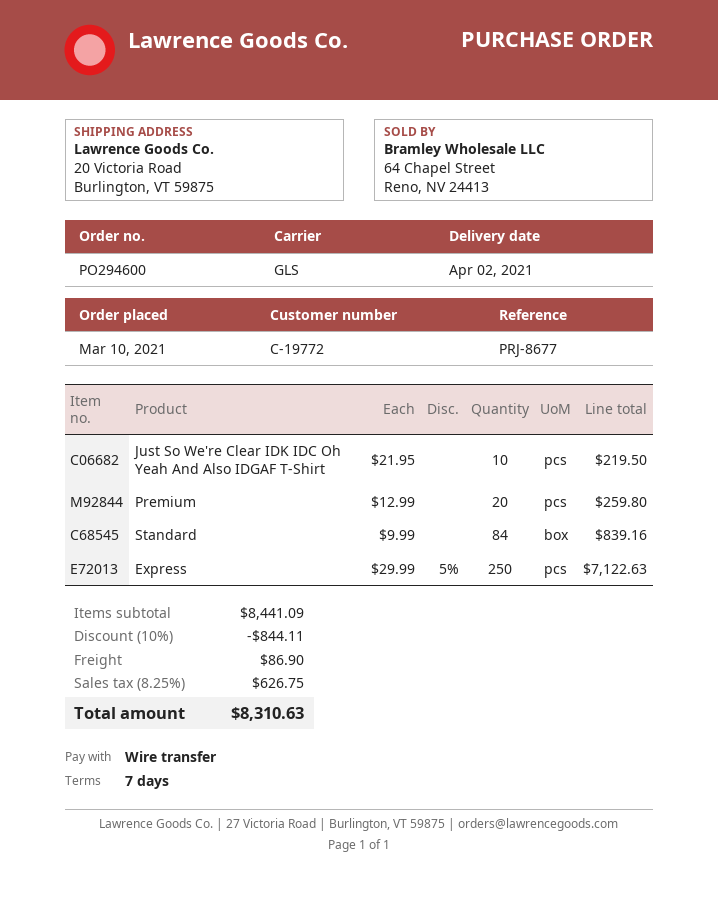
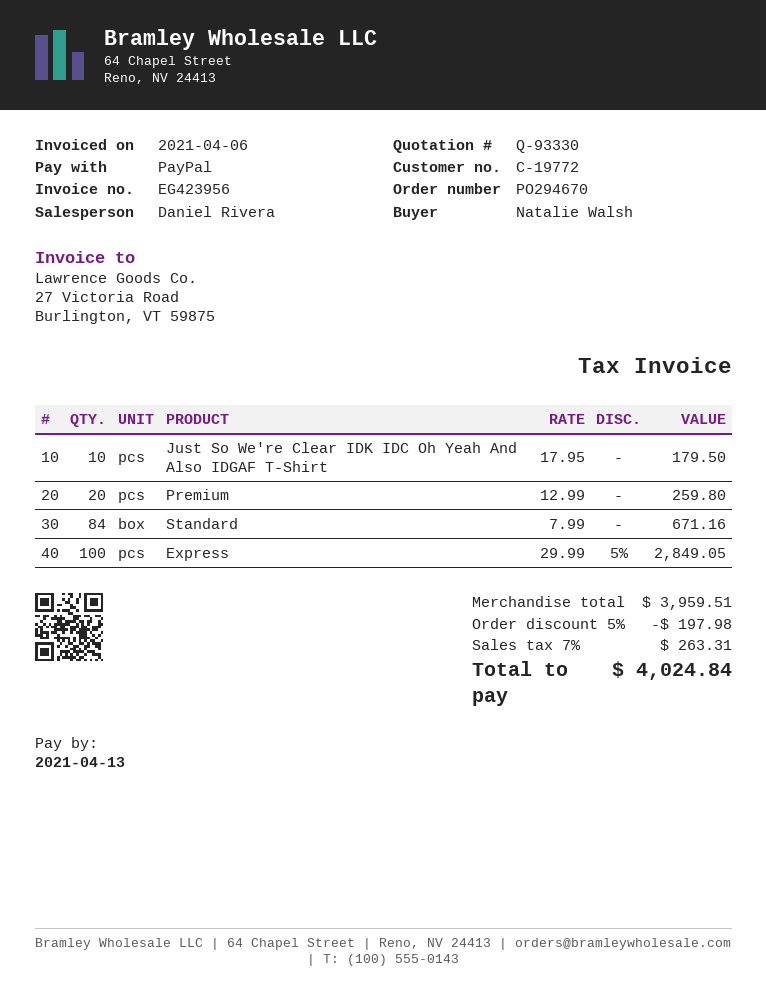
order number: PO294600 -> PO294670
payment method: bank transfer -> PayPal
Just So We're Clear IDK IDC Oh Yeah And Also IDGAF T-Shirt: 10 x 21.95 = 219.50 -> 10 x 17.95 = 179.50
Standard: 84 x 9.99 = 839.16 -> 84 x 7.99 = 671.16
Express: 250 x 29.99 - 5% = 7122.63 -> 100 x 29.99 - 5% = 2849.05
subtotal: 8441.09 -> 3959.51
discount: 10% = 844.11 -> 5% = 197.98
shipping: 86.90 -> none
tax: 8.25% = 626.75 -> 7% = 263.31
total: 8310.63 -> 4024.84

